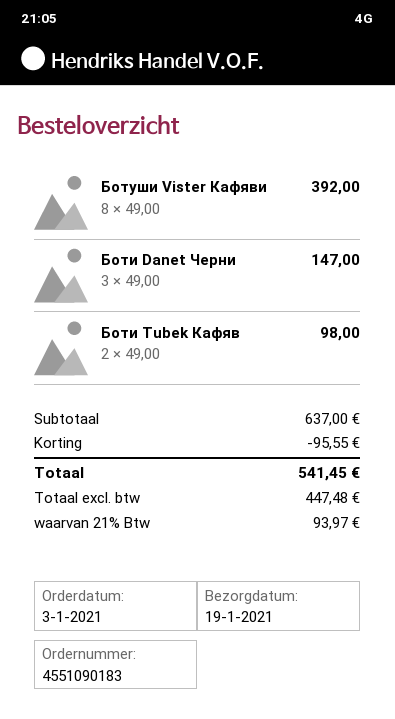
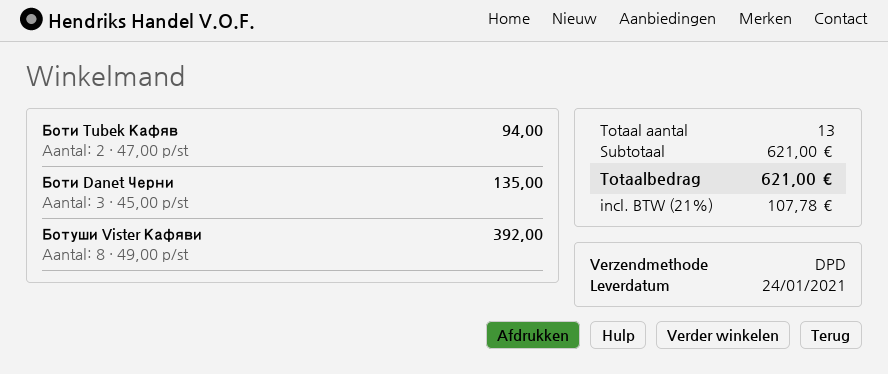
delivery date: 2021-01-19 -> 2021-01-24
Боти Danet Черни: 3 x 49.00 = 147.00 -> 3 x 45.00 = 135.00
Боти Tubek Кафяв: 2 x 49.00 = 98.00 -> 2 x 47.00 = 94.00
subtotal: 637.00 -> 621.00
discount: 95.55 -> none
tax: 21% = 93.97 -> 21% = 107.78
total: 541.45 -> 621.00

